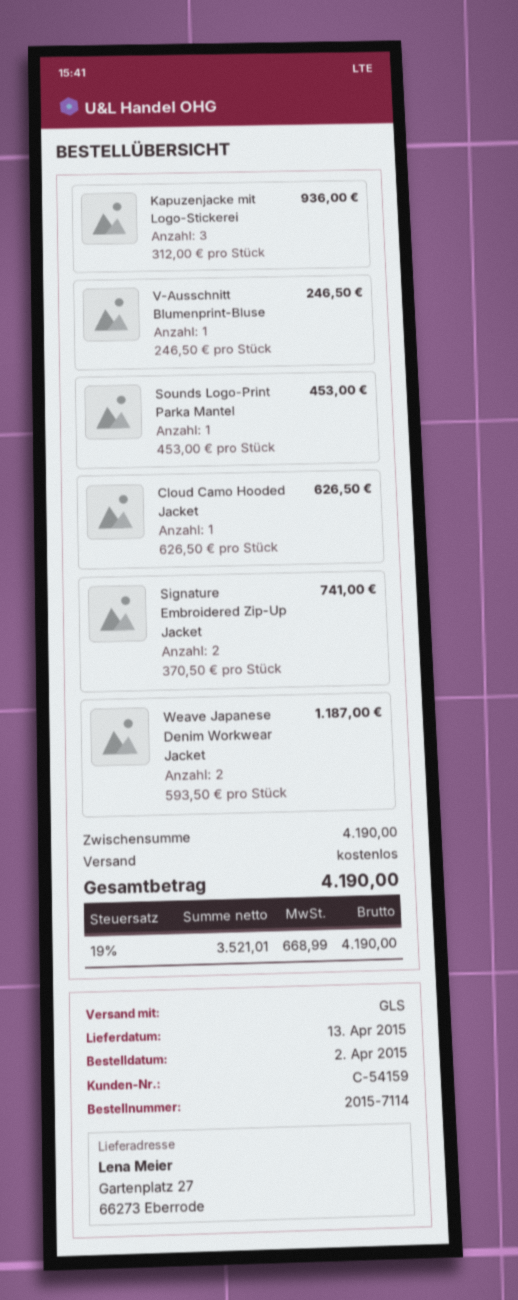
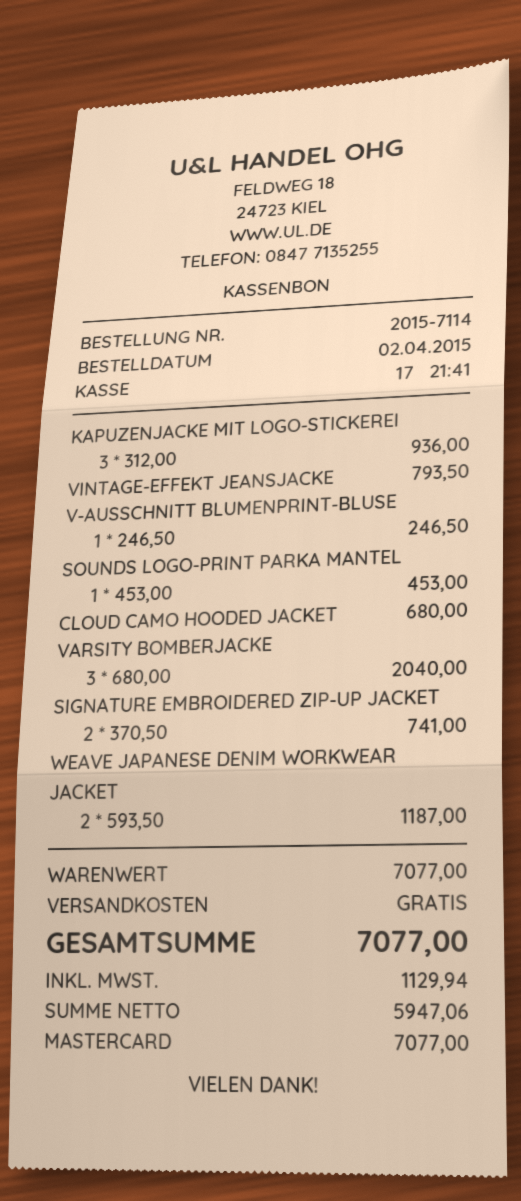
Cloud Camo Hooded Jacket: 1 x 626.50 = 626.50 -> 1 x 680.00 = 680.00
VINTAGE-EFFEKT JEANSJACKE: none -> 1 x 793.50 = 793.50
VARSITY BOMBERJACKE: none -> 3 x 680.00 = 2040.00
subtotal: 4190.00 -> 7077.00
net: 3521.01 -> 5947.06
tax: 668.99 -> 1129.94
total: 4190.00 -> 7077.00

